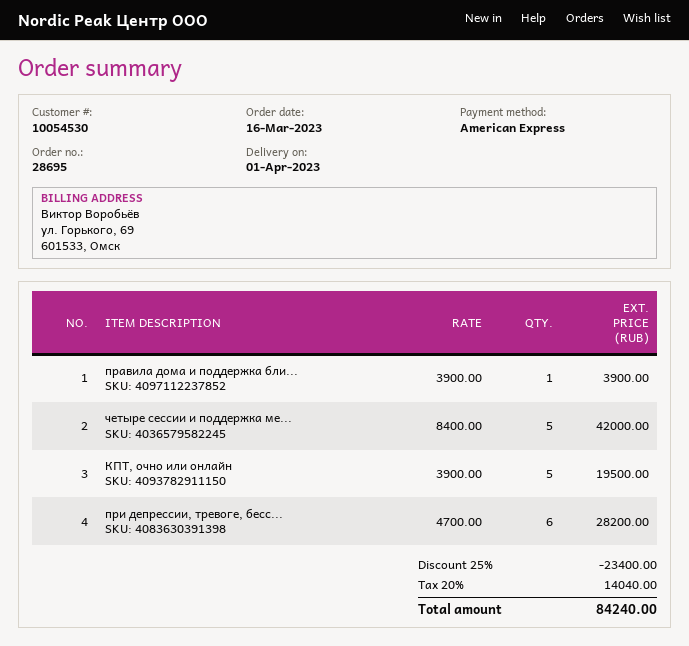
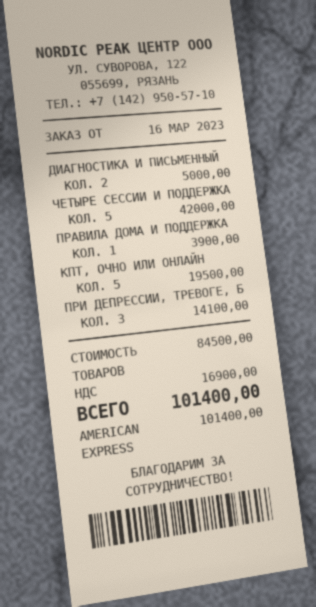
при депрессии, тревоге, бесс...: 6 for 28200.00 -> 3 for 14100.00
ДИАГНОСТИКА И ПИСЬМЕННЫЙ: none -> 2 for 5000.00
discount: 25% = 23400.00 -> none
tax: 14040.00 -> 16900.00
total: 84240.00 -> 101400.00

